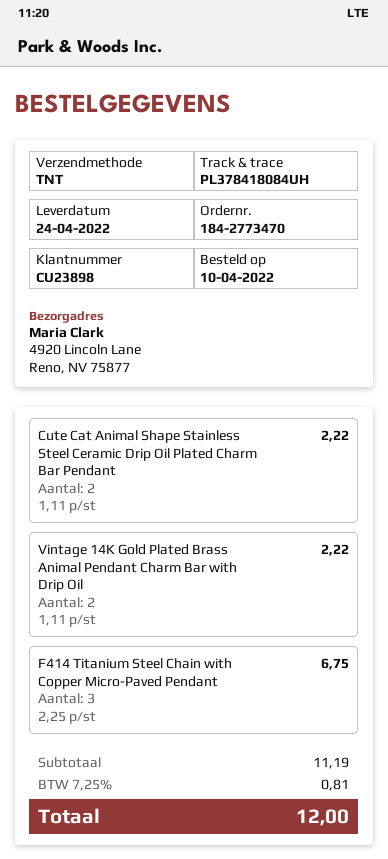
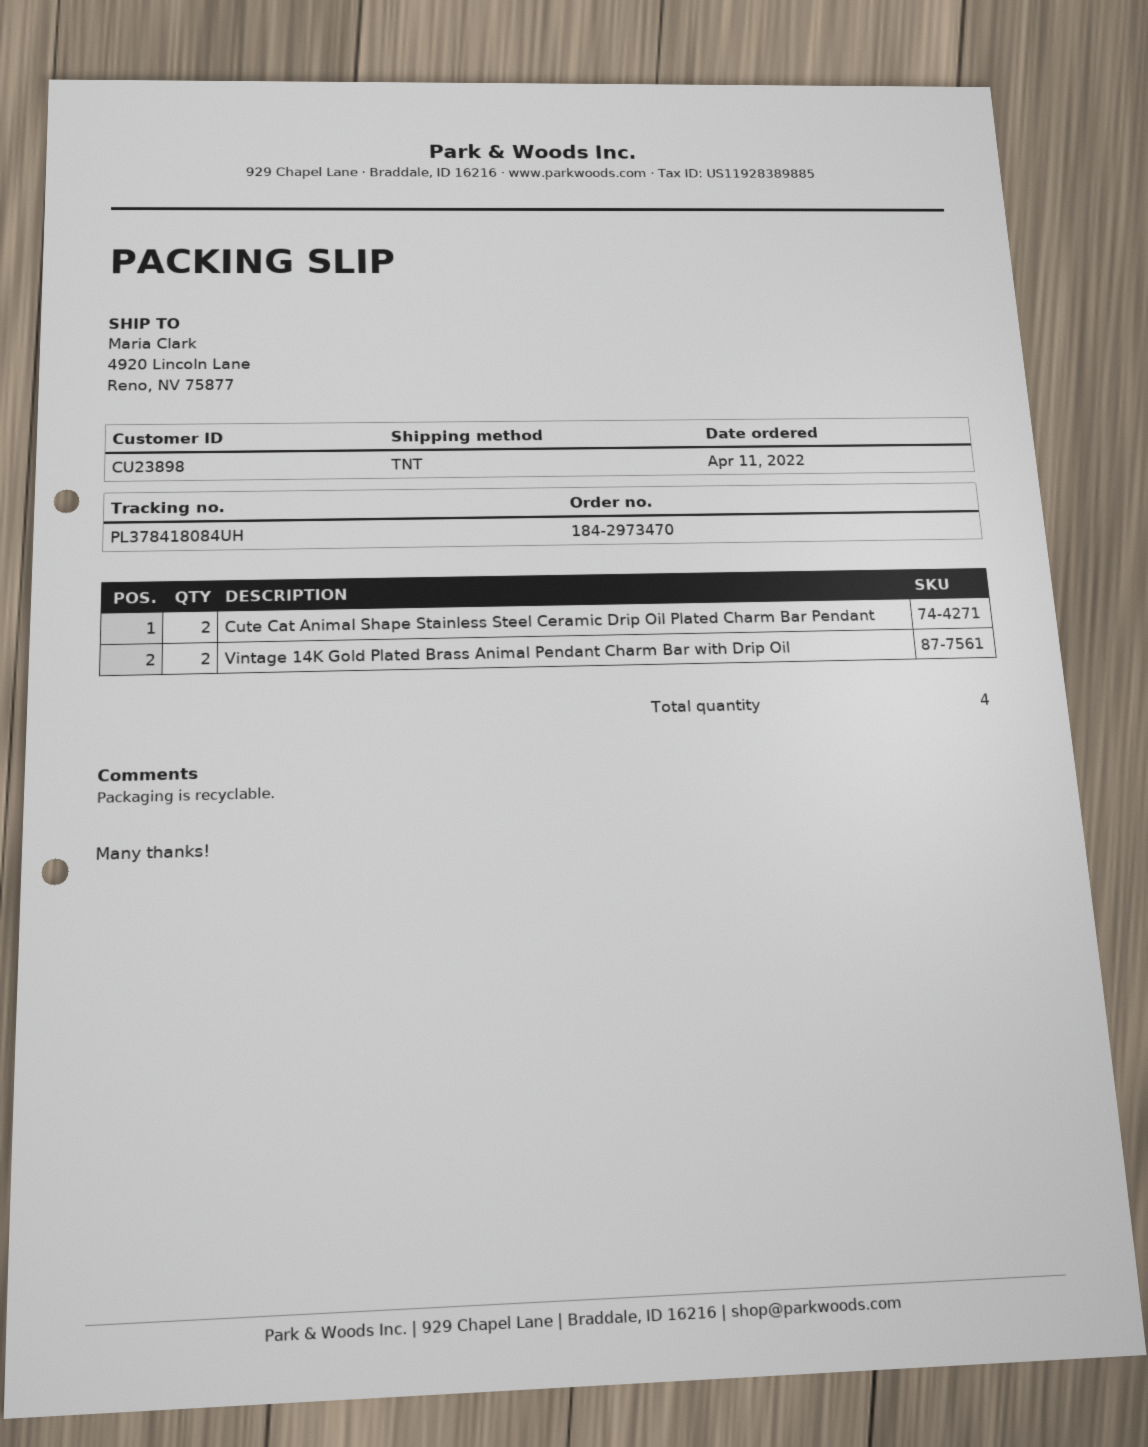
order number: 184-2773470 -> 184-2973470
order date: 2022-04-10 -> 2022-04-11
F414 Titanium Steel Chain with Copper Micro-Paved Pendant: 3 -> none

